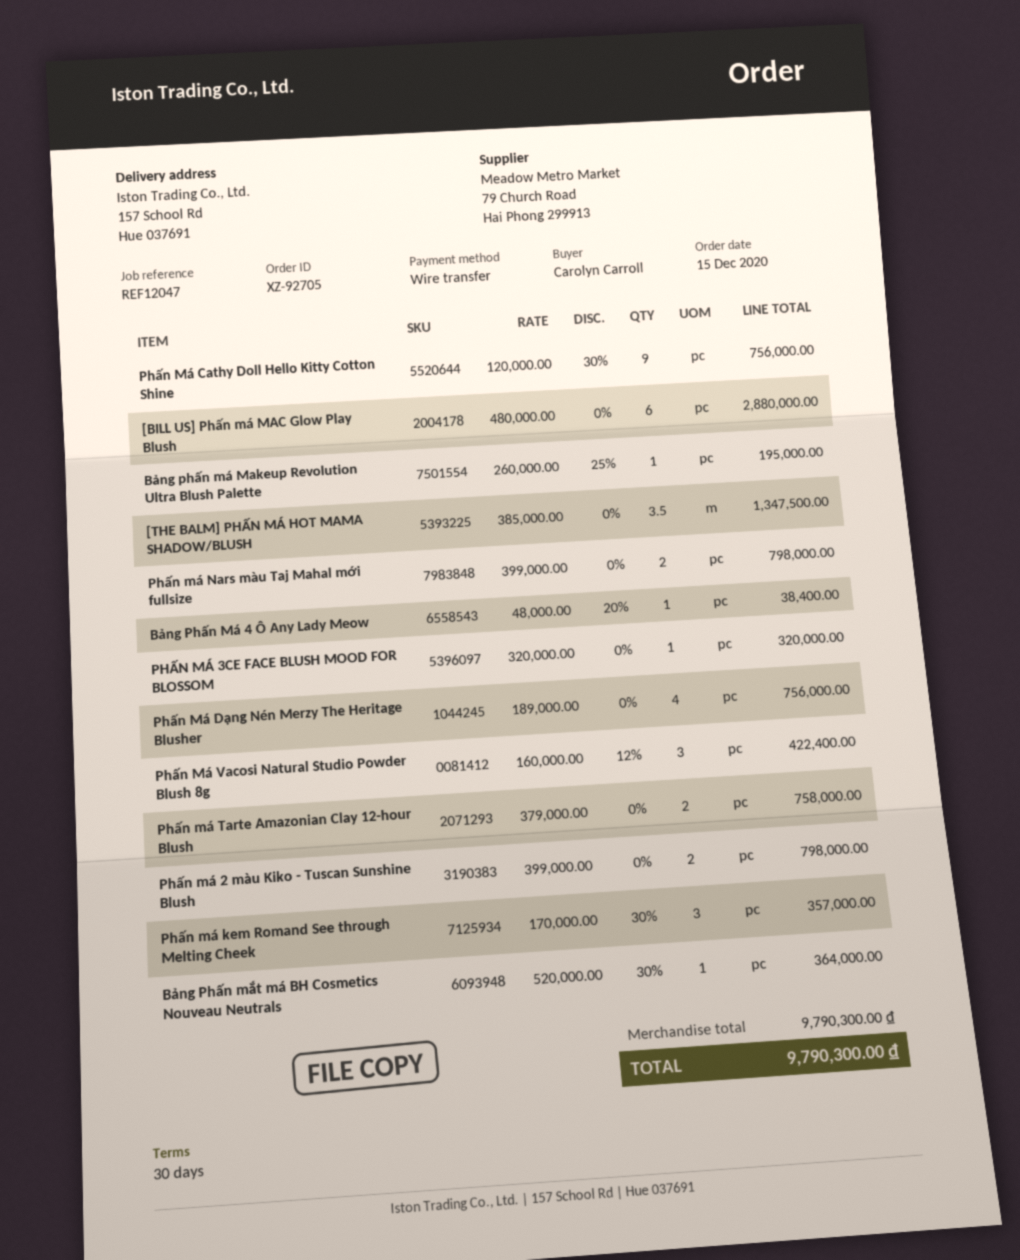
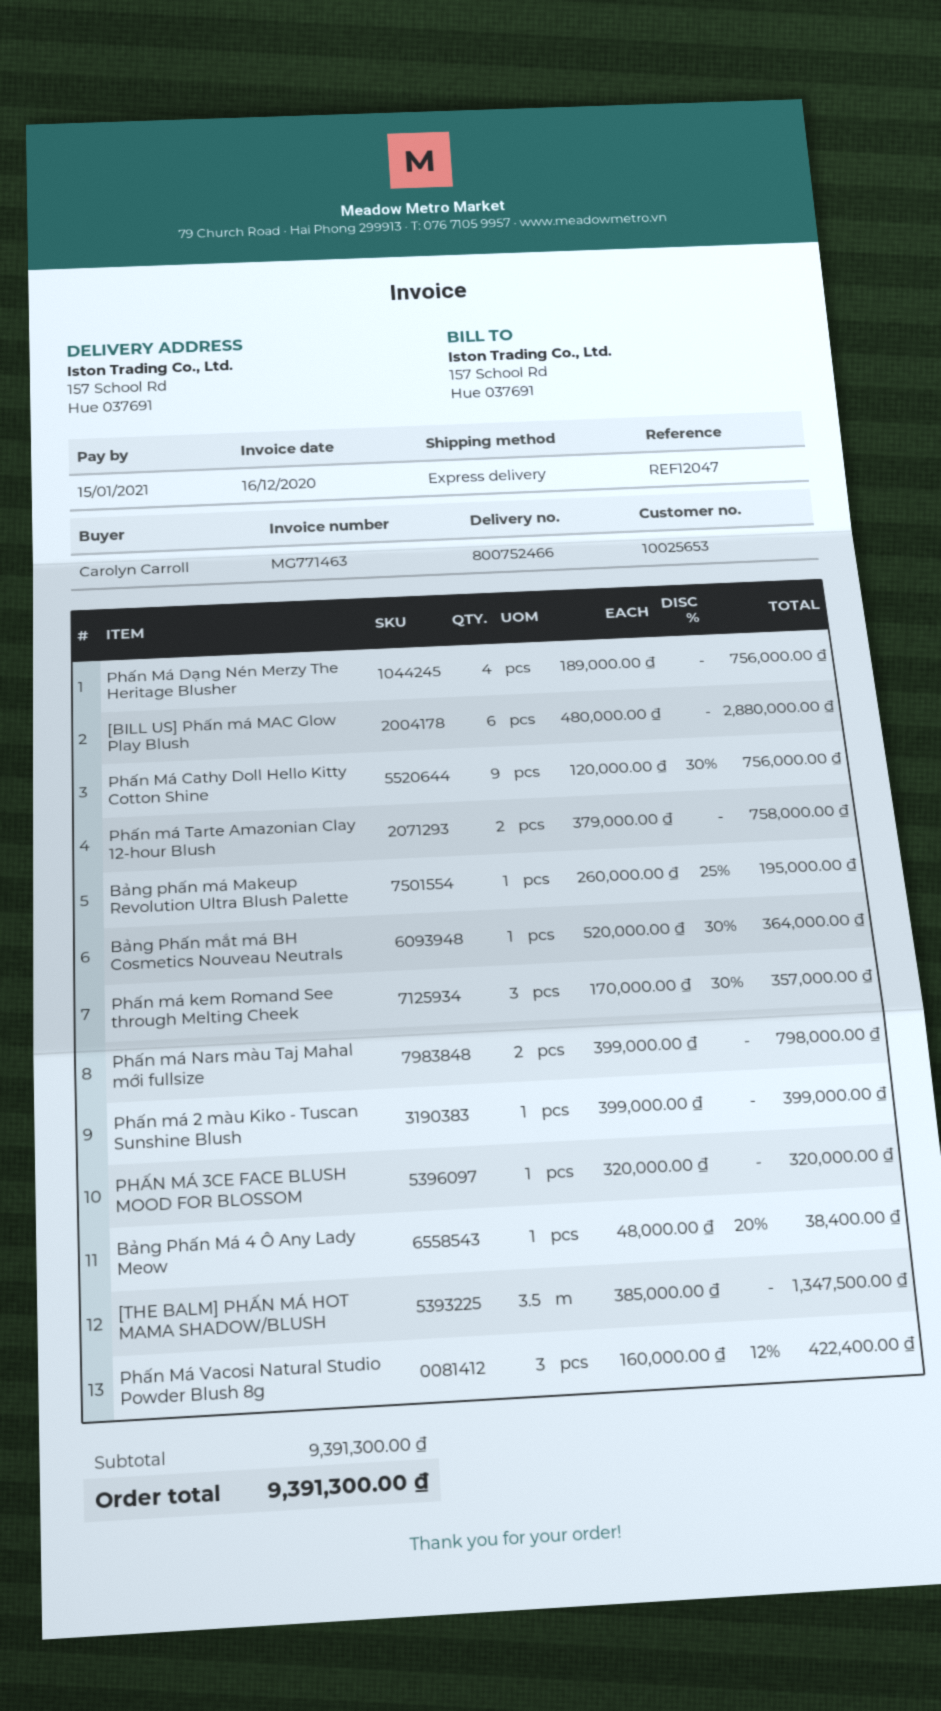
Phấn má 2 màu Kiko - Tuscan Sunshine Blush: 2 x 399000.00 = 798000.00 -> 1 x 399000.00 = 399000.00
subtotal: 9790300.00 -> 9391300.00
total: 9790300.00 -> 9391300.00

